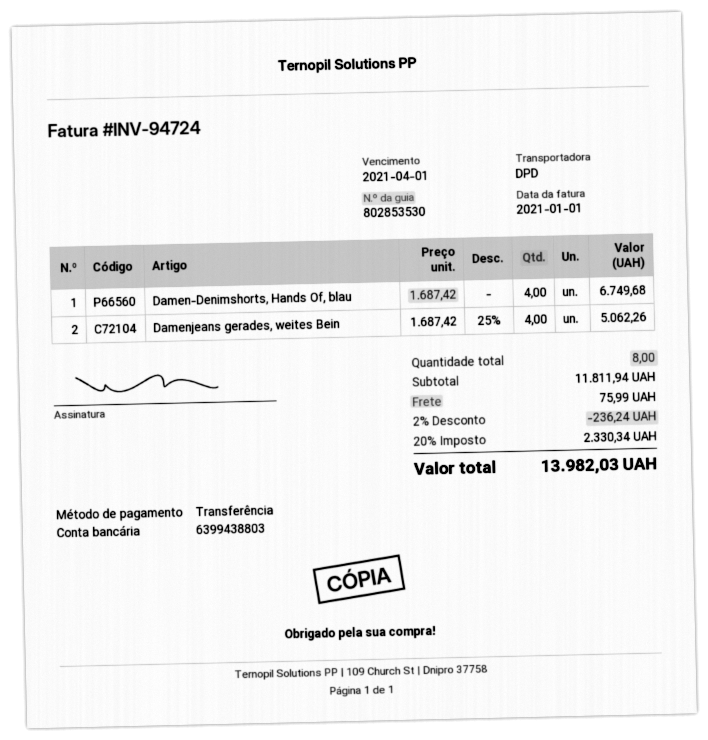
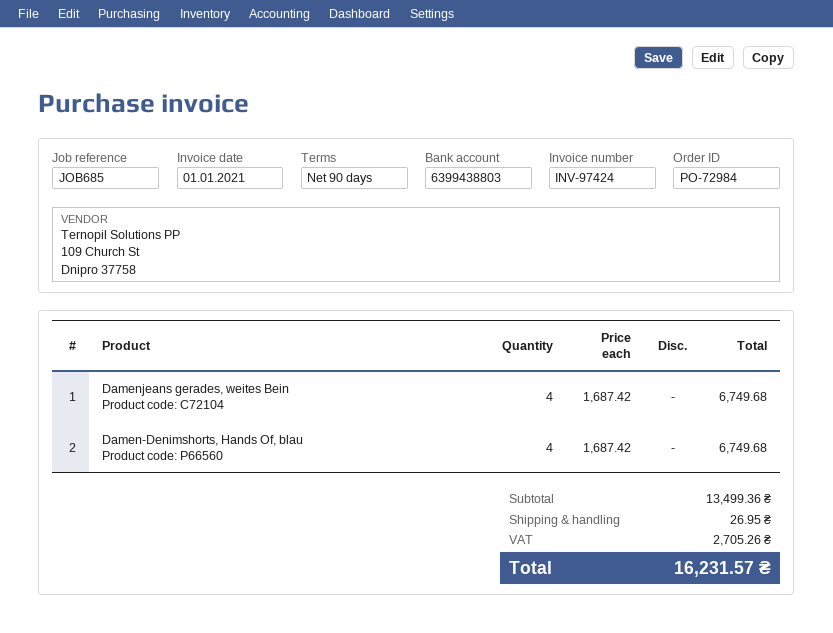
invoice number: INV-94724 -> INV-97424
Damenjeans gerades, weites Bein: 4 x 1687.42 - 25% = 5062.26 -> 4 x 1687.42 = 6749.68
subtotal: 11811.94 -> 13499.36
discount: 2% = 236.24 -> none
shipping: 75.99 -> 26.95
tax: 2330.34 -> 2705.26
total: 13982.03 -> 16231.57

